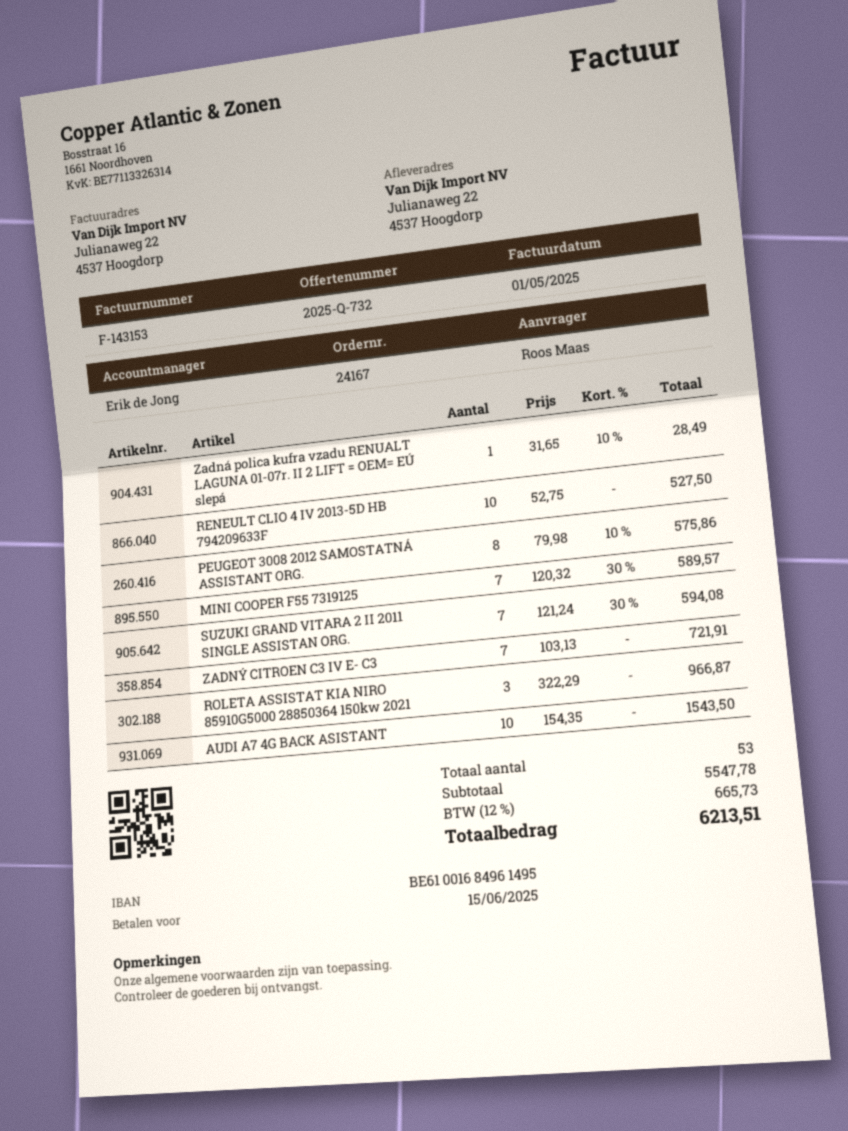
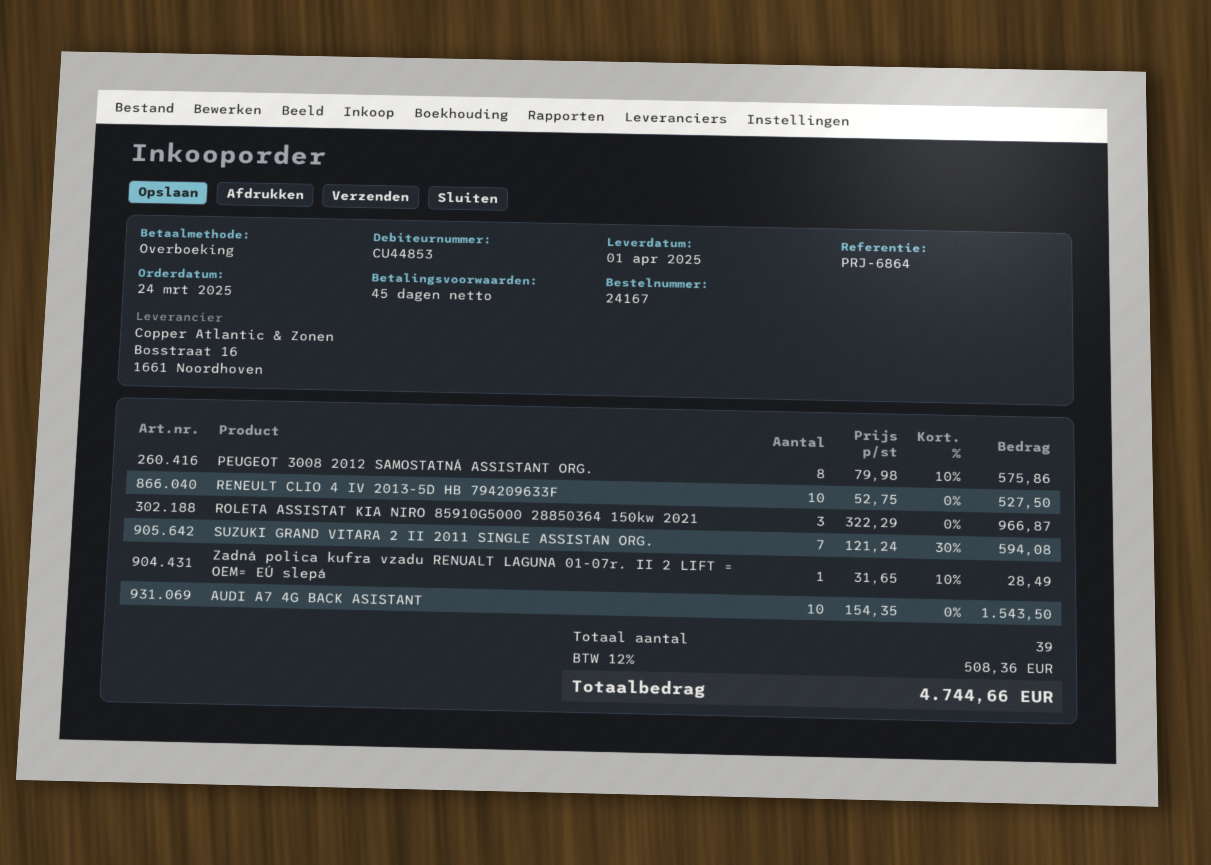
MINI COOPER F55 7319125: 7 x 120.32 - 30% = 589.57 -> none
ZADNÝ CITROEN C3 IV E- C3: 7 x 103.13 = 721.91 -> none
total quantity: 53 -> 39
tax: 12% = 665.73 -> 12% = 508.36
total: 6213.51 -> 4744.66

